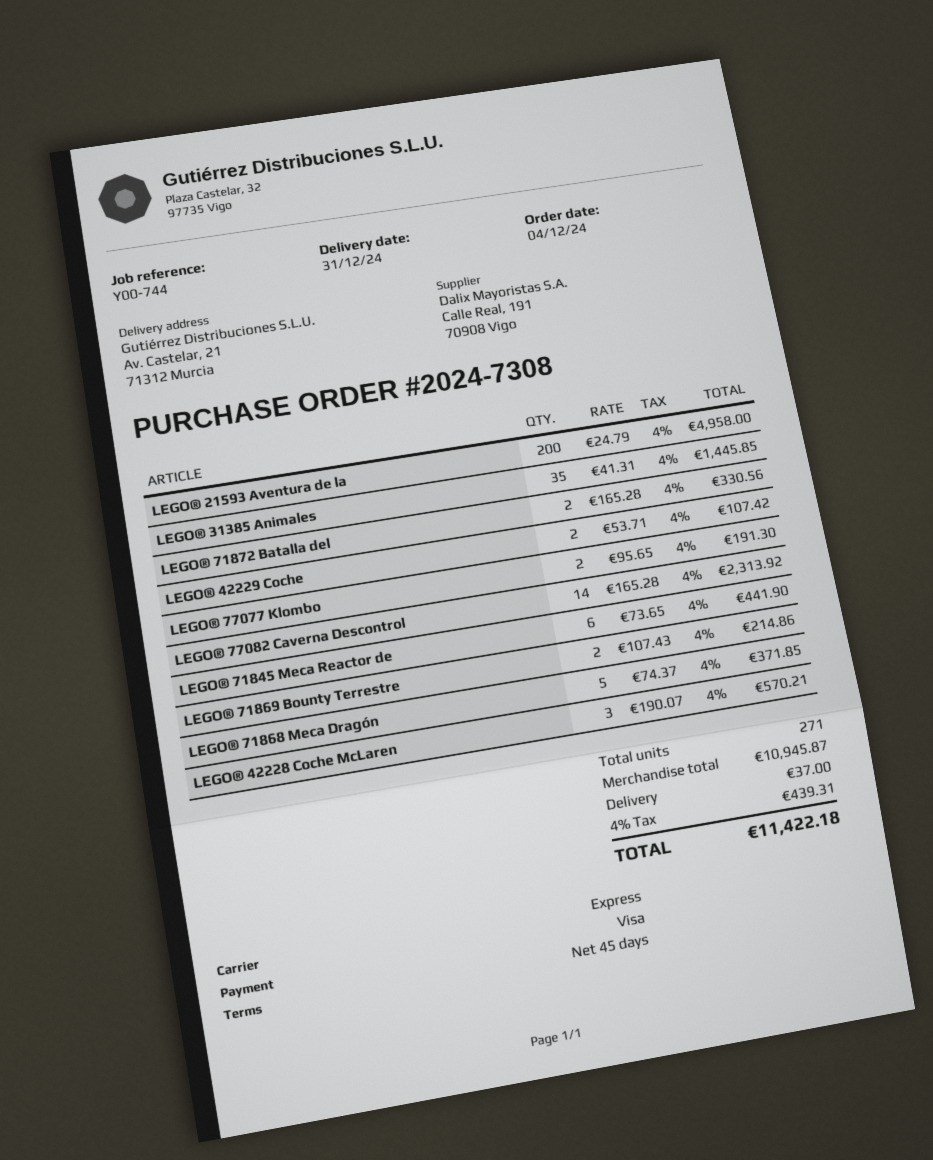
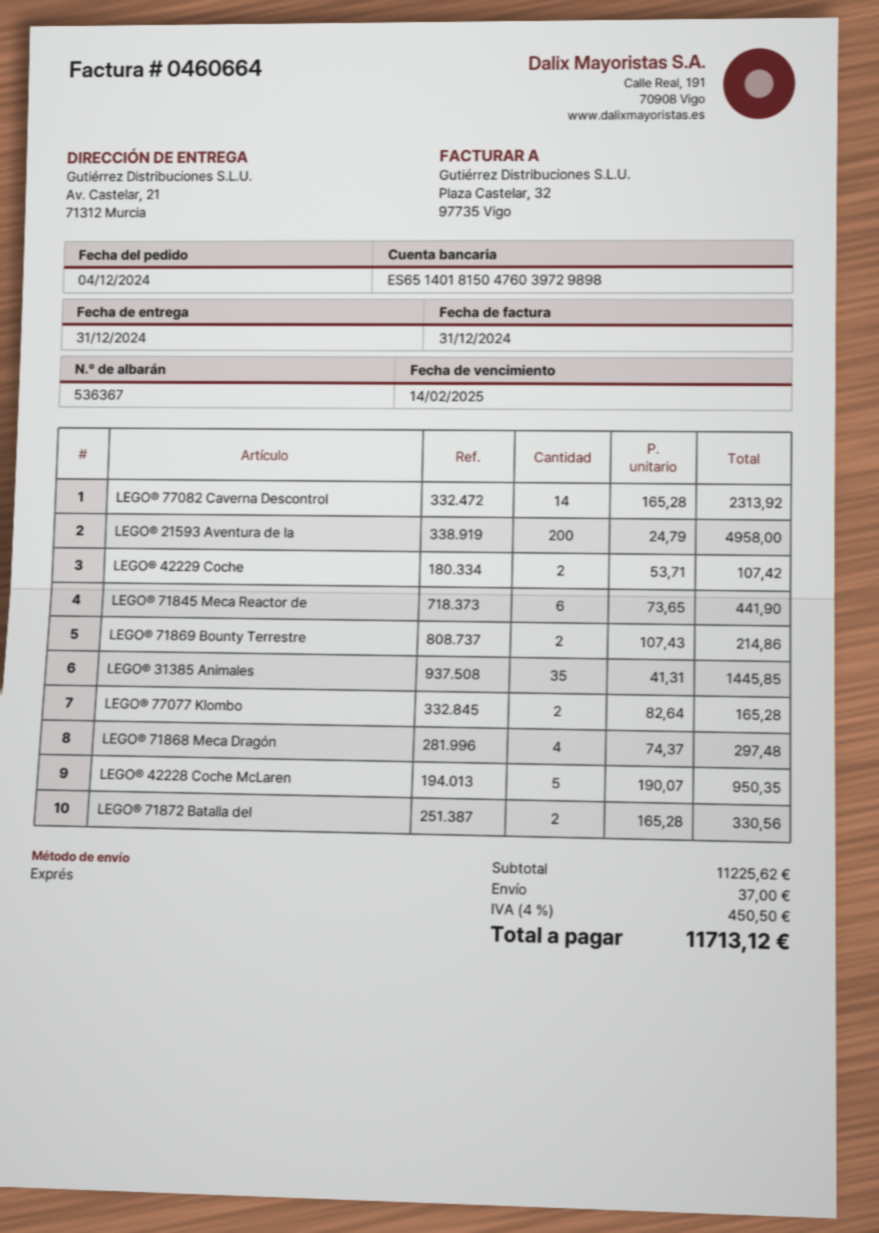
LEGO® 77077 Klombo: 2 x 95.65 = 191.30 -> 2 x 82.64 = 165.28
LEGO® 71868 Meca Dragón: 5 x 74.37 = 371.85 -> 4 x 74.37 = 297.48
LEGO® 42228 Coche McLaren: 3 x 190.07 = 570.21 -> 5 x 190.07 = 950.35
subtotal: 10945.87 -> 11225.62
tax: 4% = 439.31 -> 4% = 450.50
total: 11422.18 -> 11713.12

